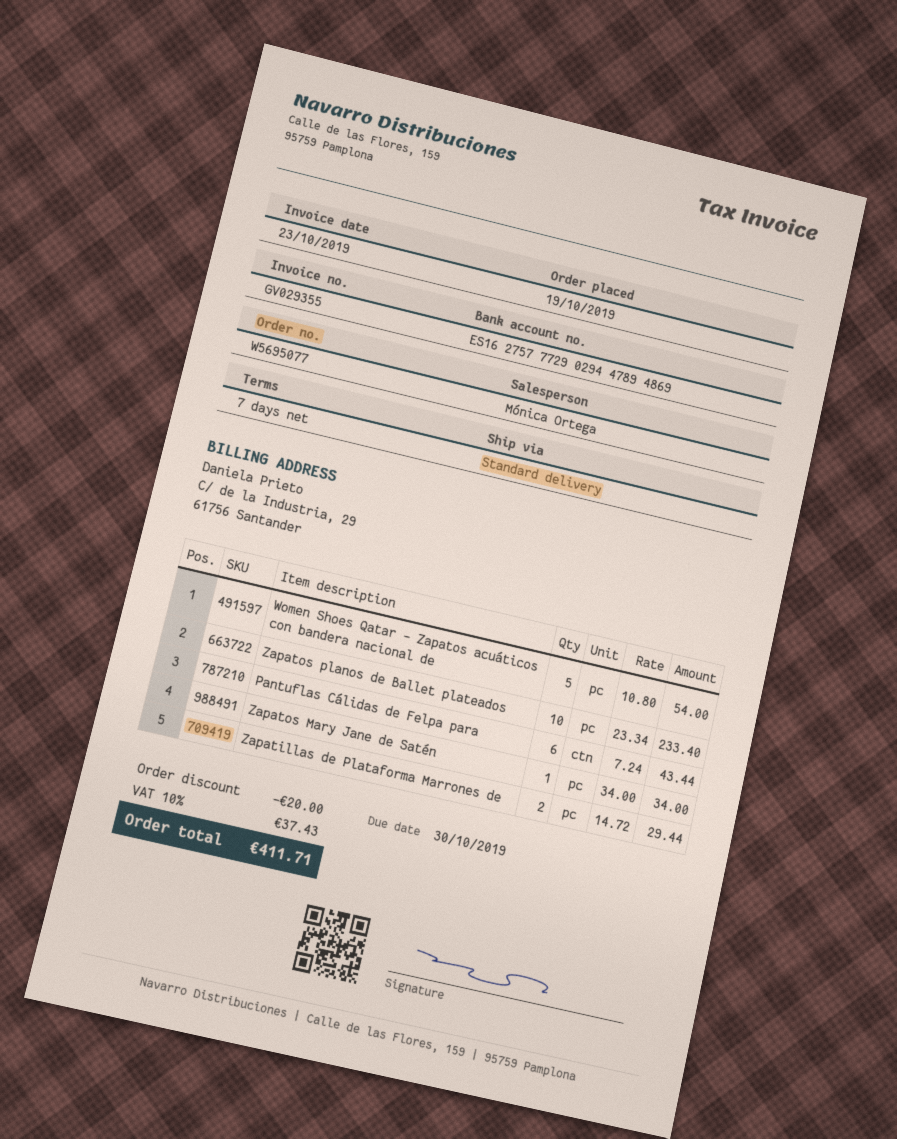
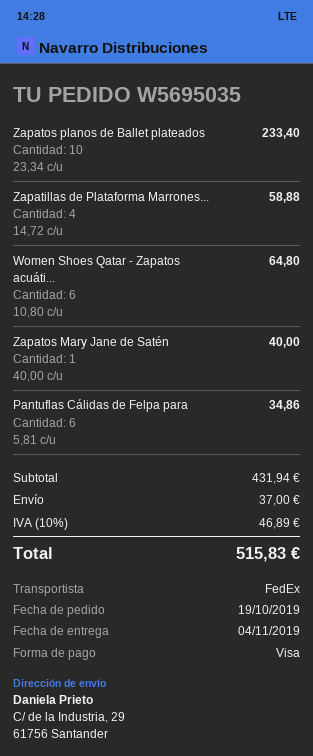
order number: W5695077 -> W5695035
shipping method: standard -> FedEx
Women Shoes Qatar - Zapatos acuáticos con bandera nacional de: 5 x 10.80 = 54.00 -> 6 x 10.80 = 64.80
Pantuflas Cálidas de Felpa para: 6 x 7.24 = 43.44 -> 6 x 5.81 = 34.86
Zapatos Mary Jane de Satén: 1 x 34.00 = 34.00 -> 1 x 40.00 = 40.00
Zapatillas de Plataforma Marrones de: 2 x 14.72 = 29.44 -> 4 x 14.72 = 58.88
discount: 20.00 -> none
shipping: none -> 37.00
tax: 10% = 37.43 -> 10% = 46.89
total: 411.71 -> 515.83

